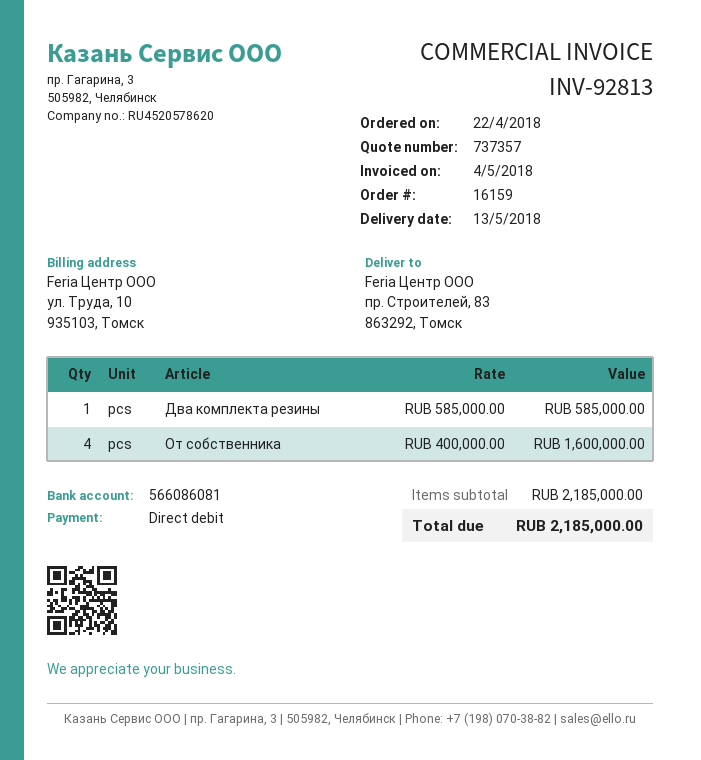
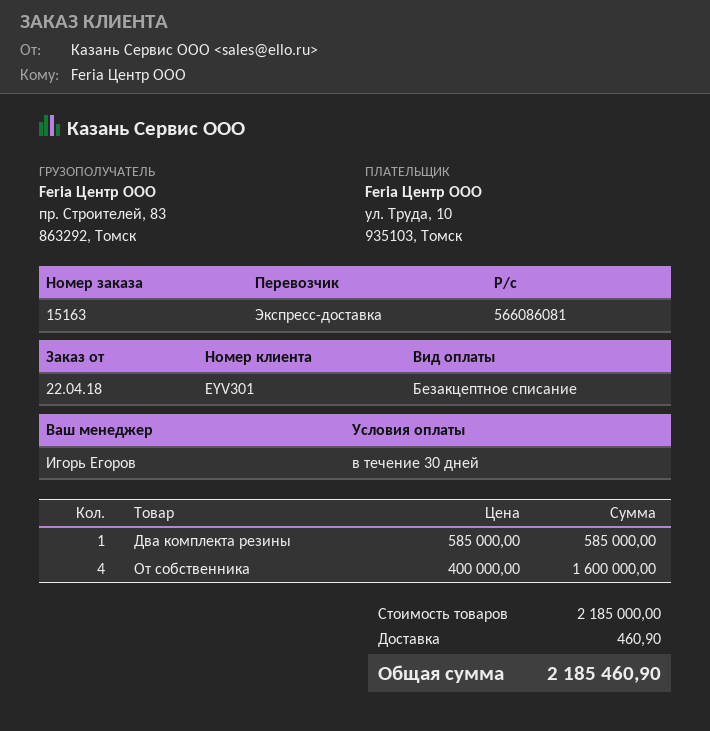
order number: 16159 -> 15163
shipping: none -> 460.90
total: 2185000.00 -> 2185460.90

